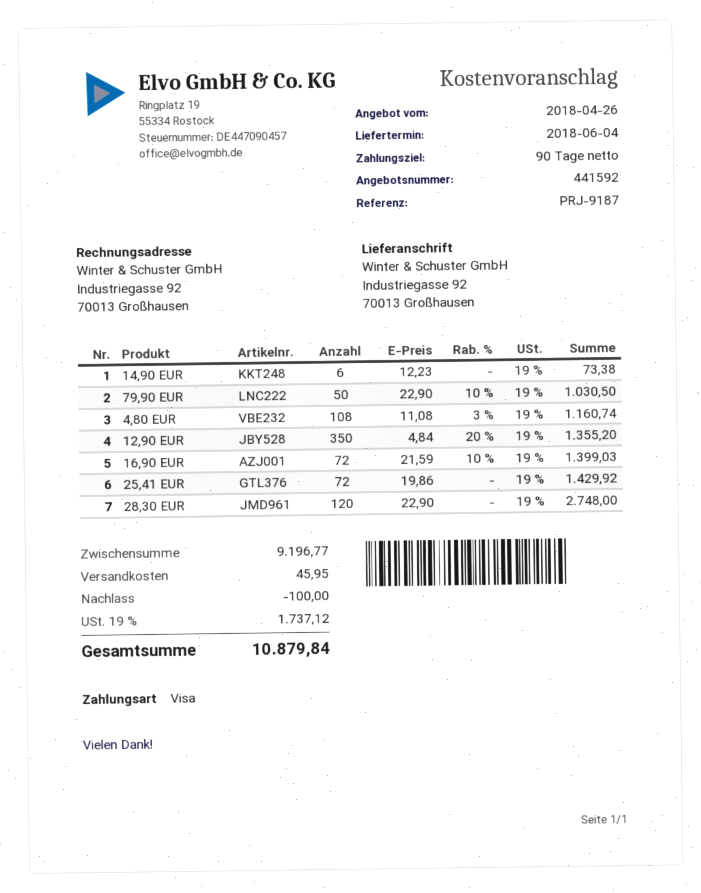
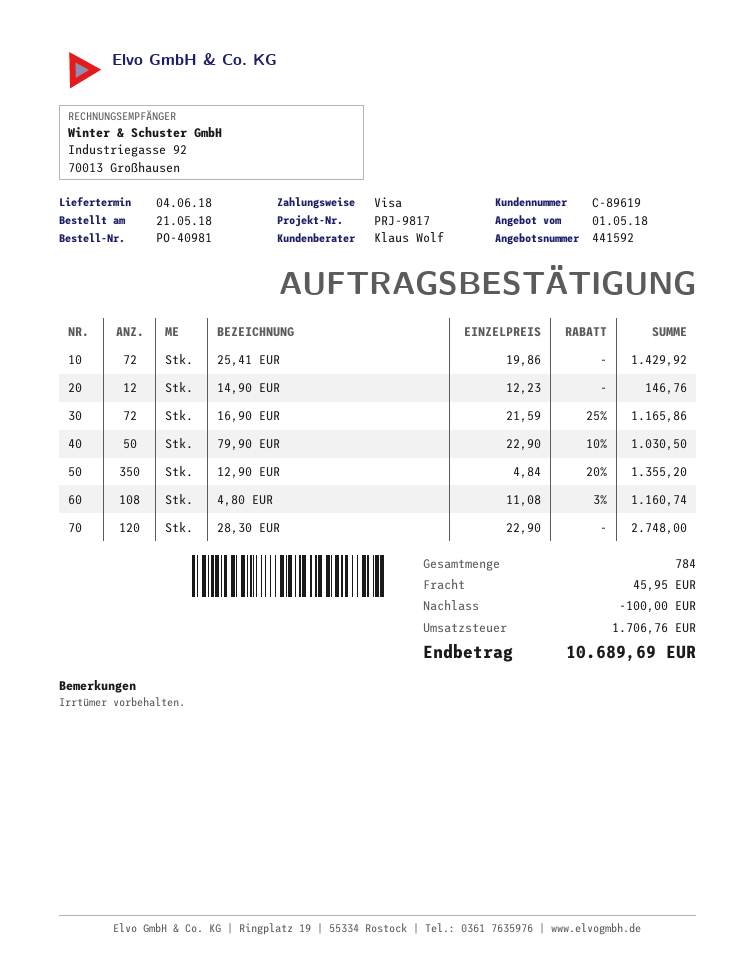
quote date: 2018-04-26 -> 2018-05-01
reference: PRJ-9187 -> PRJ-9817
14,90 EUR: 6 x 12.23 = 73.38 -> 12 x 12.23 = 146.76
16,90 EUR: 72 x 21.59 - 10% = 1399.03 -> 72 x 21.59 - 25% = 1165.86
tax: 1737.12 -> 1706.76
total: 10879.84 -> 10689.69

